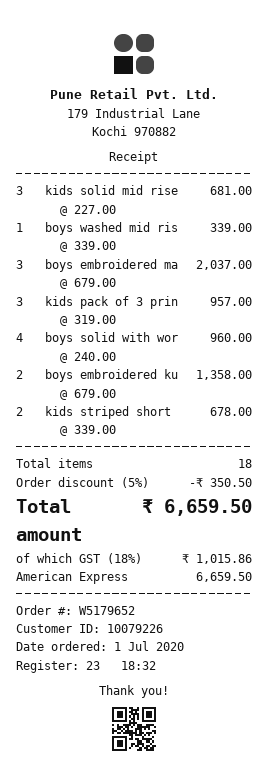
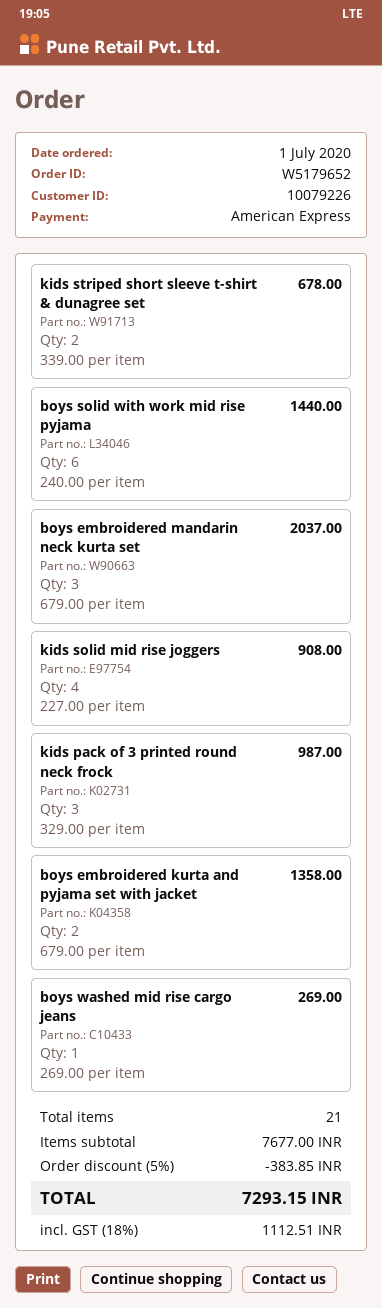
kids solid mid rise: 3 x 227.00 = 681.00 -> 4 x 227.00 = 908.00
boys washed mid ris: 1 x 339.00 = 339.00 -> 1 x 269.00 = 269.00
kids pack of 3 prin: 3 x 319.00 = 957.00 -> 3 x 329.00 = 987.00
boys solid with wor: 4 x 240.00 = 960.00 -> 6 x 240.00 = 1440.00
total quantity: 18 -> 21
discount: 5% = 350.50 -> 5% = 383.85
tax: 18% = 1015.86 -> 18% = 1112.51
total: 6659.50 -> 7293.15

